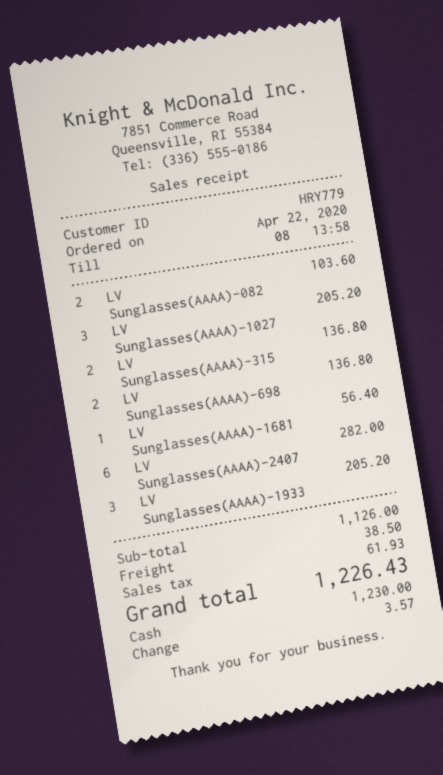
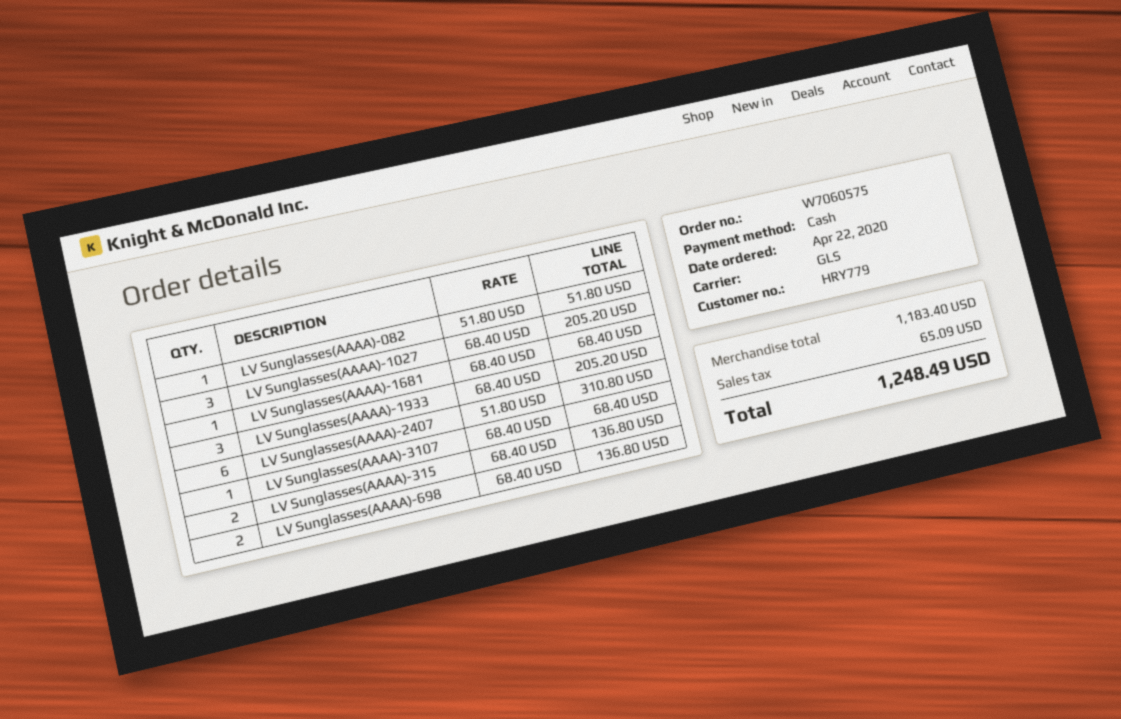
LV Sunglasses(AAAA)-082: 2 for 103.60 -> 1 for 51.80
LV Sunglasses(AAAA)-1681: 1 for 56.40 -> 1 for 68.40
LV Sunglasses(AAAA)-2407: 6 for 282.00 -> 6 for 310.80
LV Sunglasses(AAAA)-3107: none -> 1 for 68.40
subtotal: 1126.00 -> 1183.40
shipping: 38.50 -> none
tax: 61.93 -> 65.09
total: 1226.43 -> 1248.49

